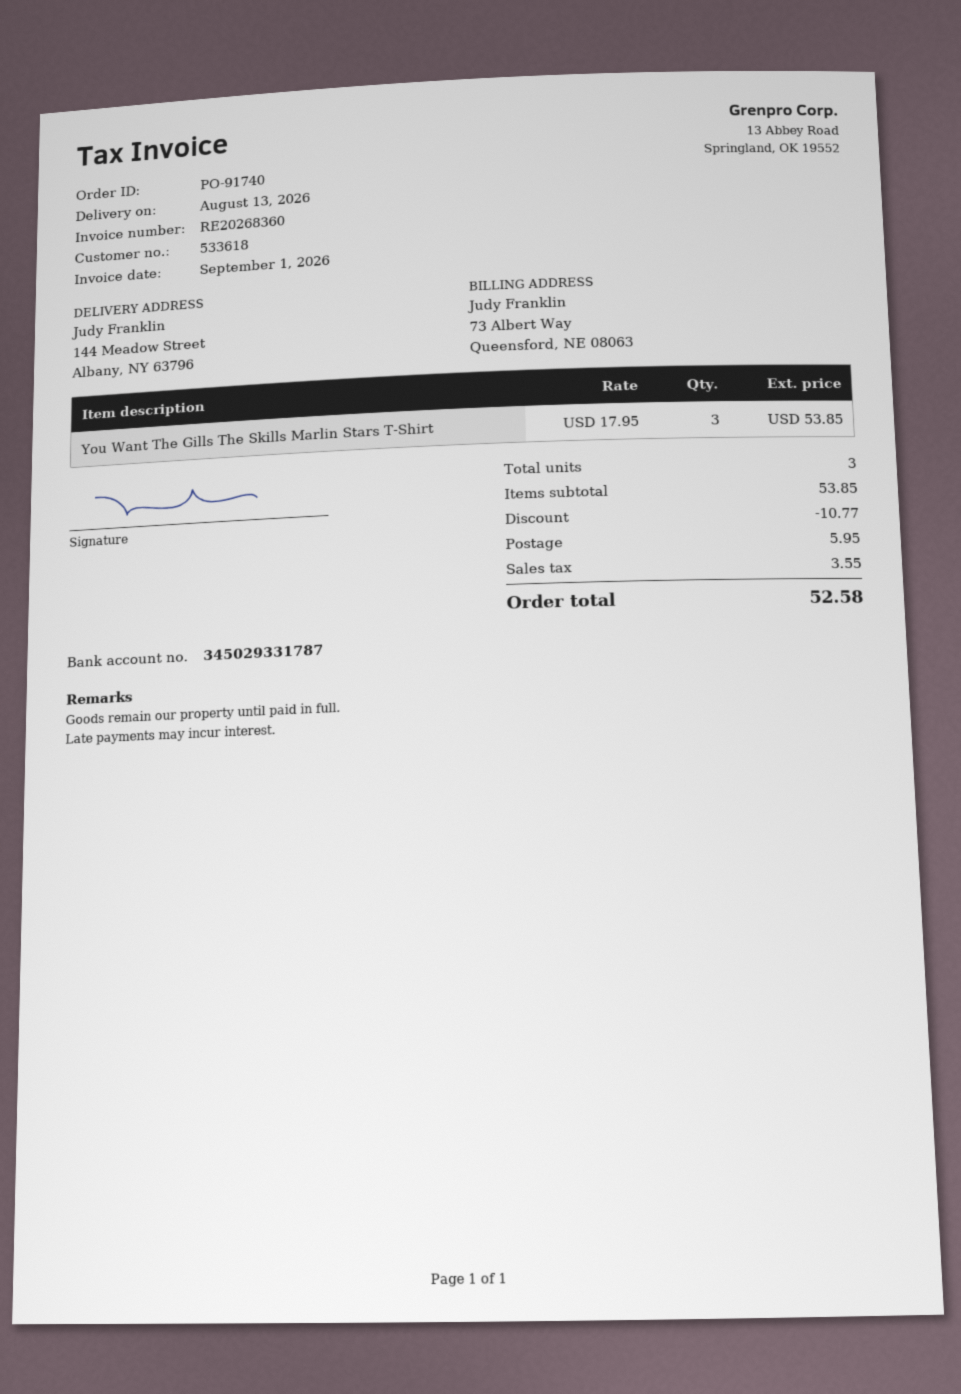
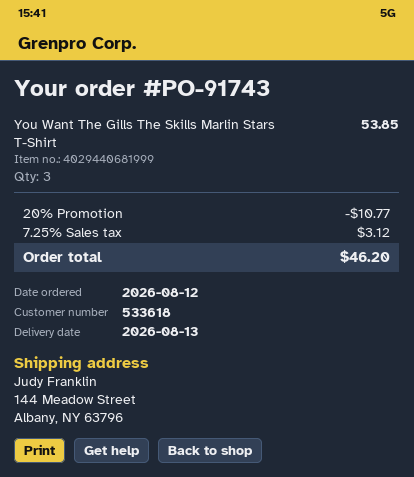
order number: PO-91740 -> PO-91743
shipping: 5.95 -> none
tax: 3.55 -> 3.12
total: 52.58 -> 46.20

